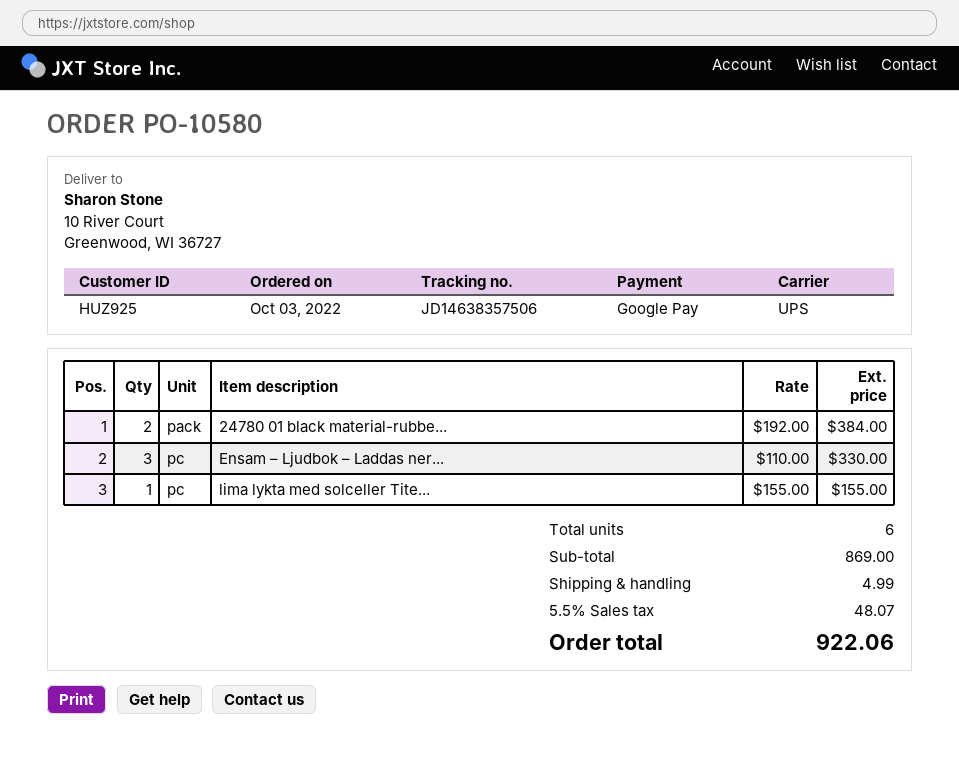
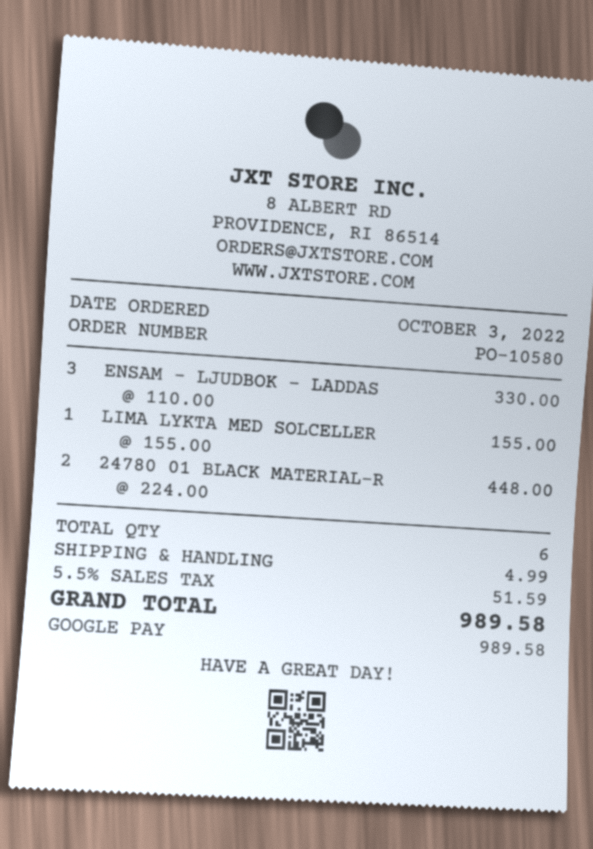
24780 01 black material-rubbe...: 2 x 192.00 = 384.00 -> 2 x 224.00 = 448.00
tax: 5.5% = 48.07 -> 5.5% = 51.59
total: 922.06 -> 989.58

